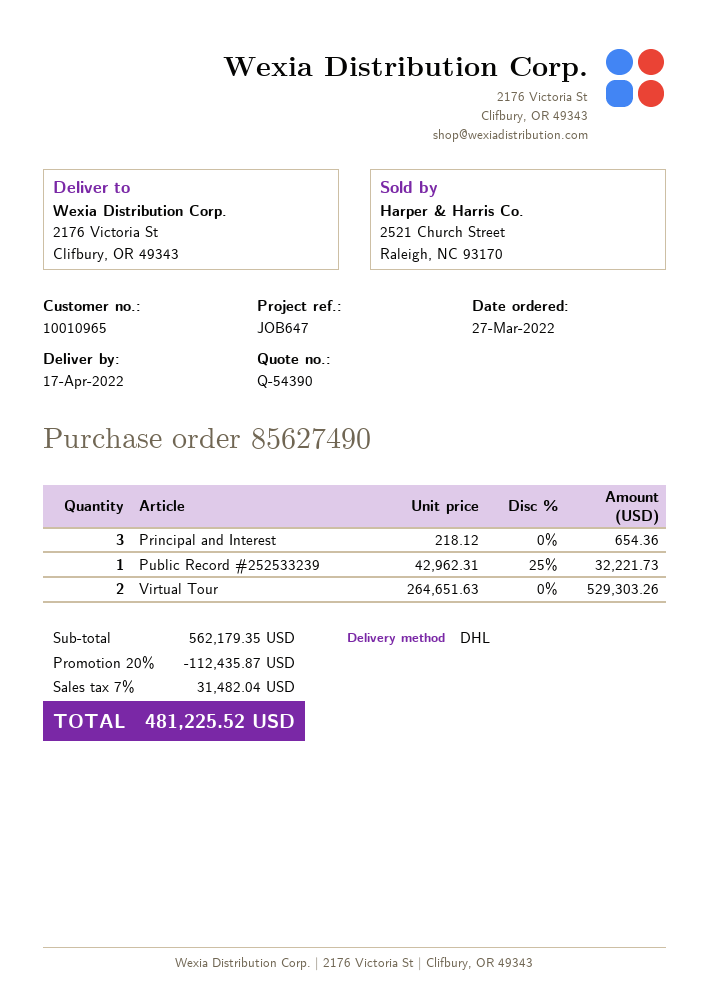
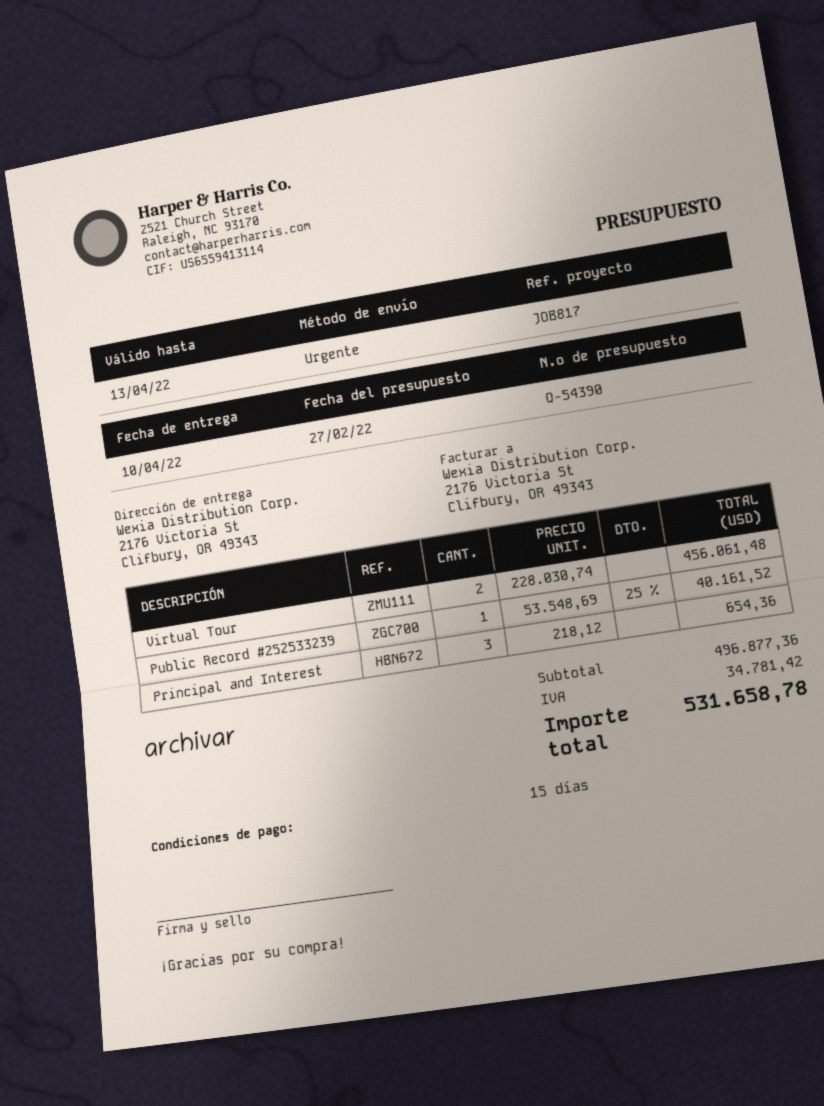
delivery date: 2022-04-17 -> 2022-04-10
reference: JOB647 -> JOB817
shipping method: DHL -> express
Public Record #252533239: 1 x 42962.31 - 25% = 32221.73 -> 1 x 53548.69 - 25% = 40161.52
Virtual Tour: 2 x 264651.63 = 529303.26 -> 2 x 228030.74 = 456061.48
subtotal: 562179.35 -> 496877.36
discount: 20% = 112435.87 -> none
tax: 31482.04 -> 34781.42
total: 481225.52 -> 531658.78

